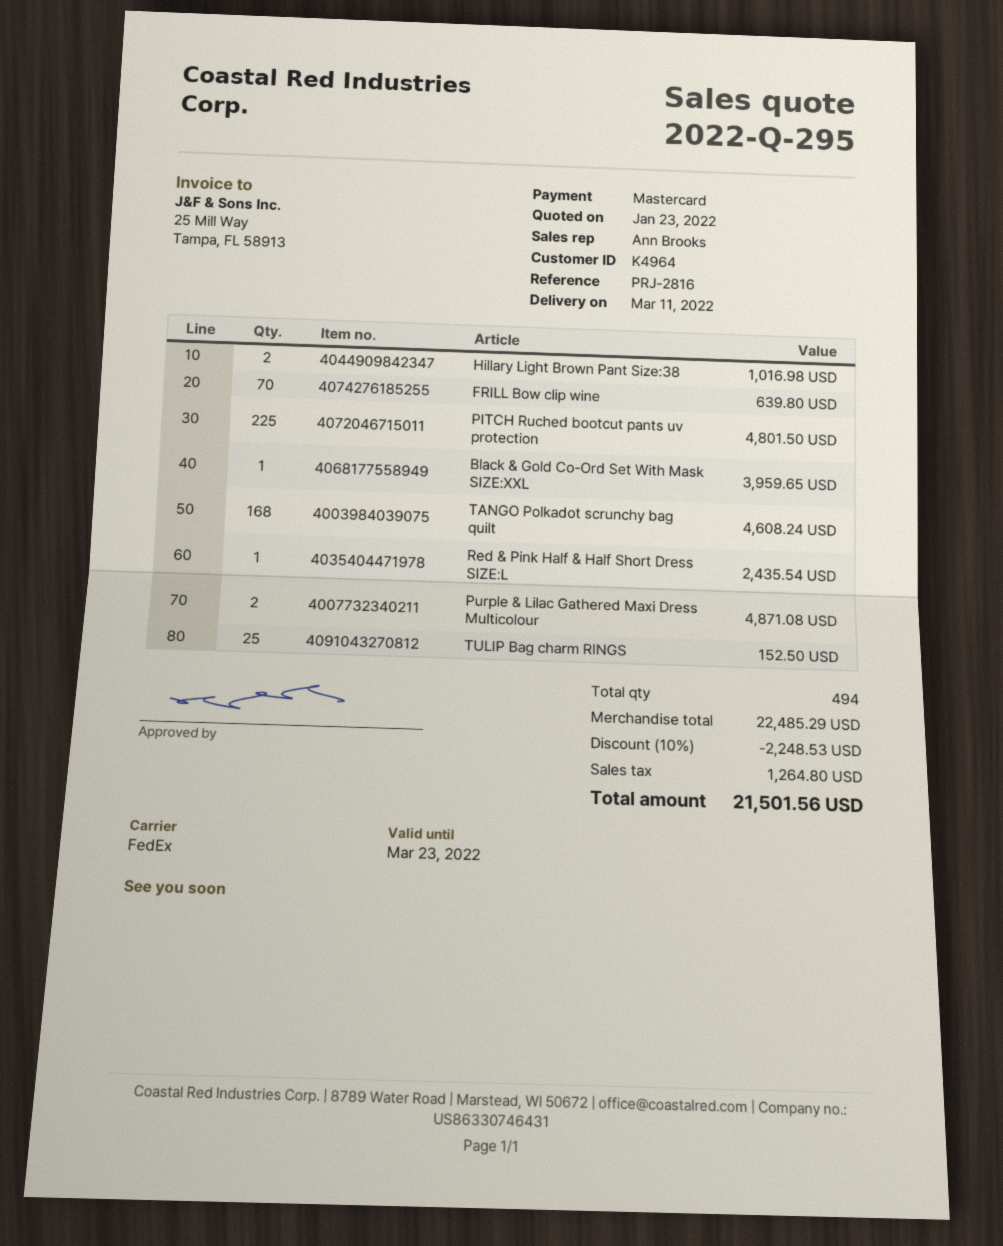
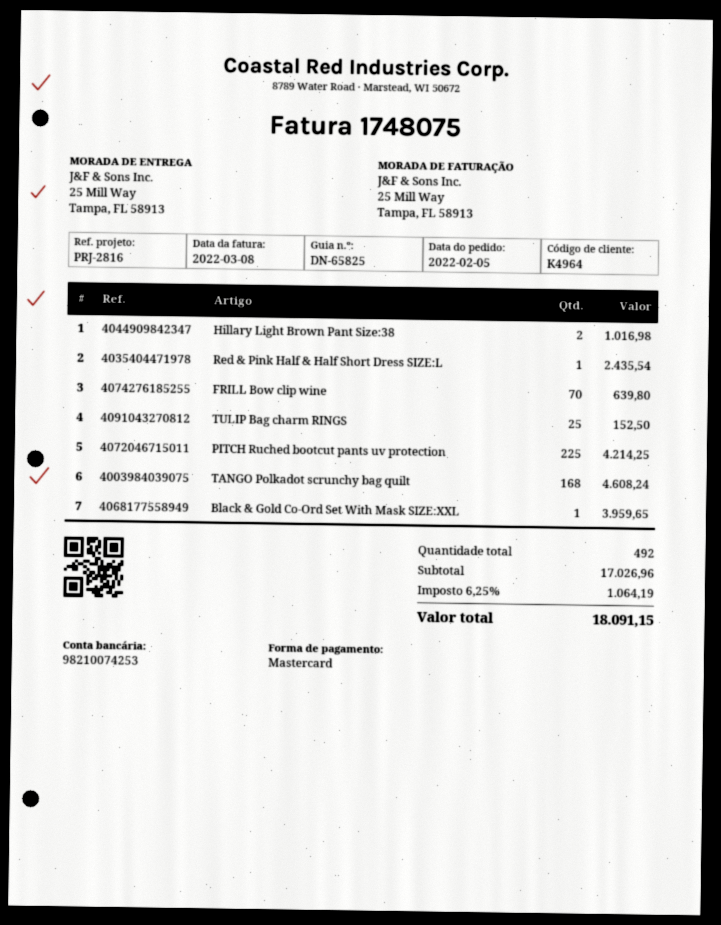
PITCH Ruched bootcut pants uv protection: 225 for 4801.50 -> 225 for 4214.25
Purple & Lilac Gathered Maxi Dress Multicolour: 2 for 4871.08 -> none
total quantity: 494 -> 492
subtotal: 22485.29 -> 17026.96
discount: 10% = 2248.53 -> none
tax: 1264.80 -> 1064.19
total: 21501.56 -> 18091.15

